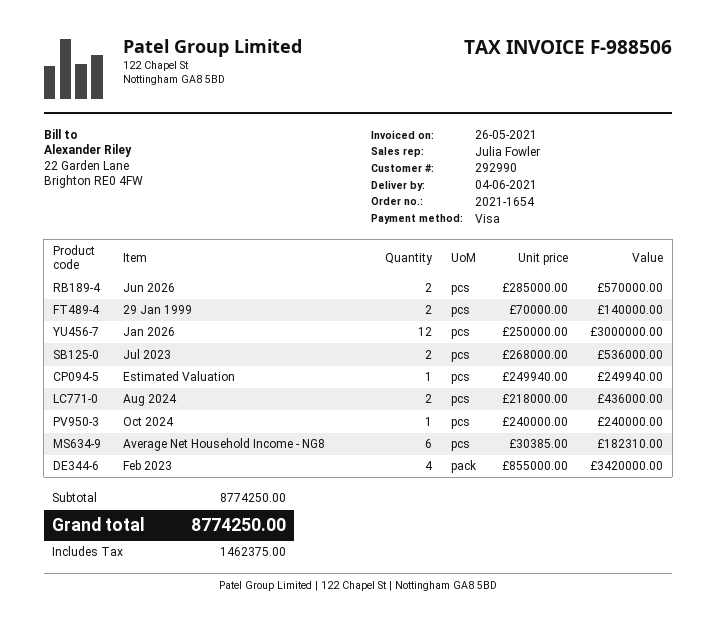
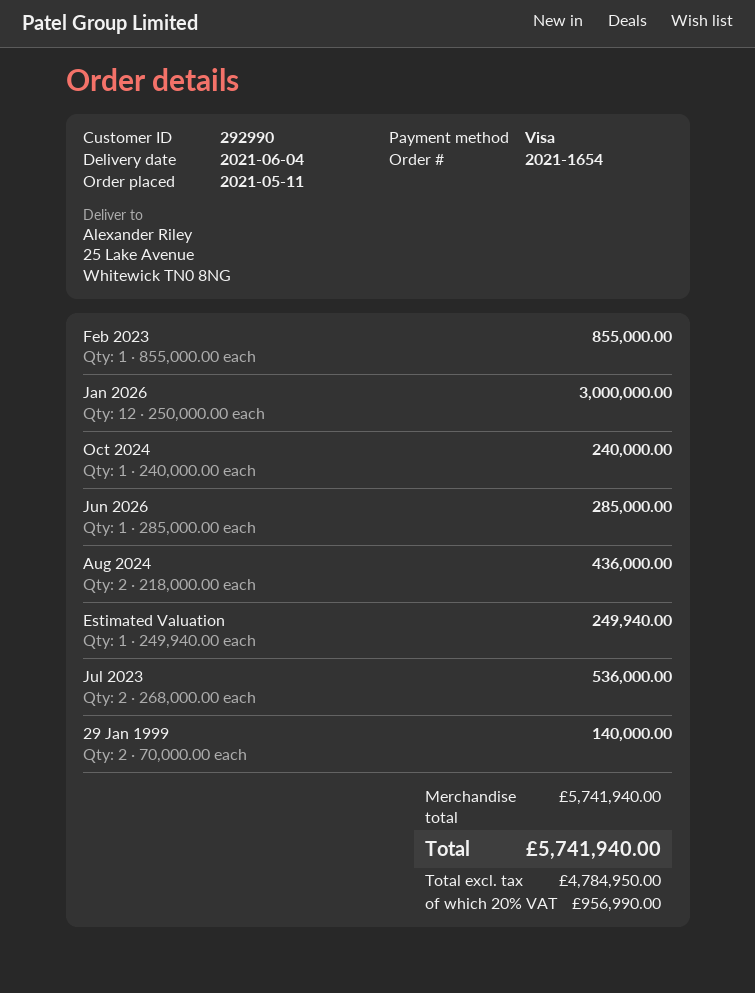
Jun 2026: 2 x 285000.00 = 570000.00 -> 1 x 285000.00 = 285000.00
Average Net Household Income - NG8: 6 x 30385.00 = 182310.00 -> none
Feb 2023: 4 x 855000.00 = 3420000.00 -> 1 x 855000.00 = 855000.00
subtotal: 8774250.00 -> 5741940.00
tax: 1462375.00 -> 956990.00
total: 8774250.00 -> 5741940.00

